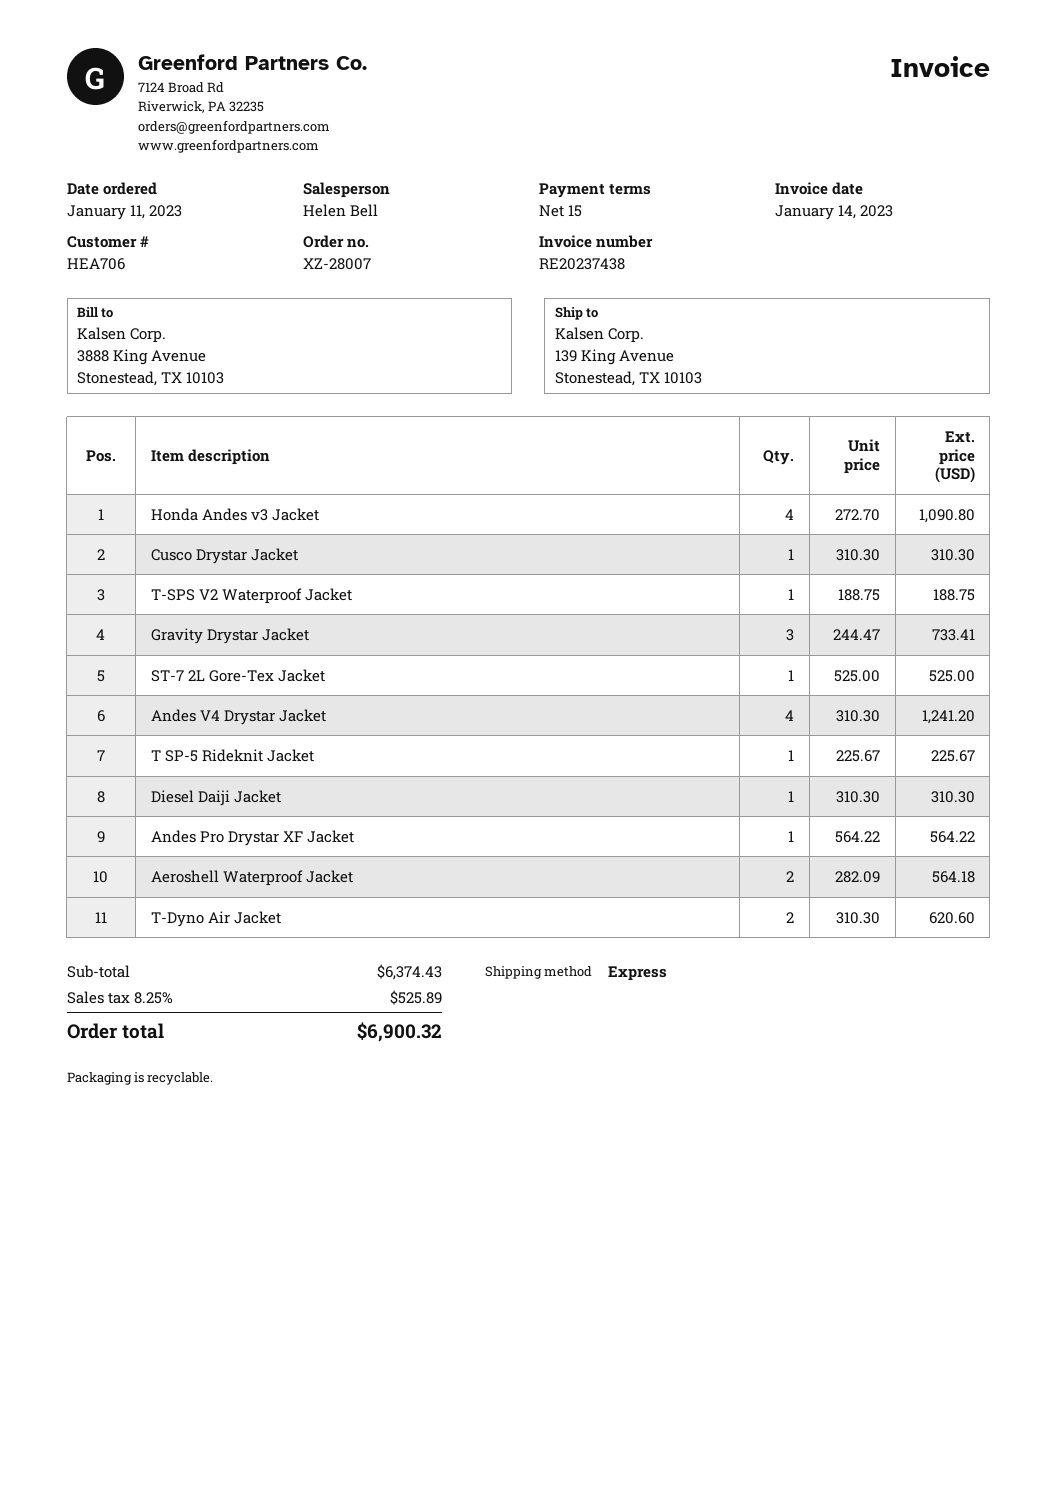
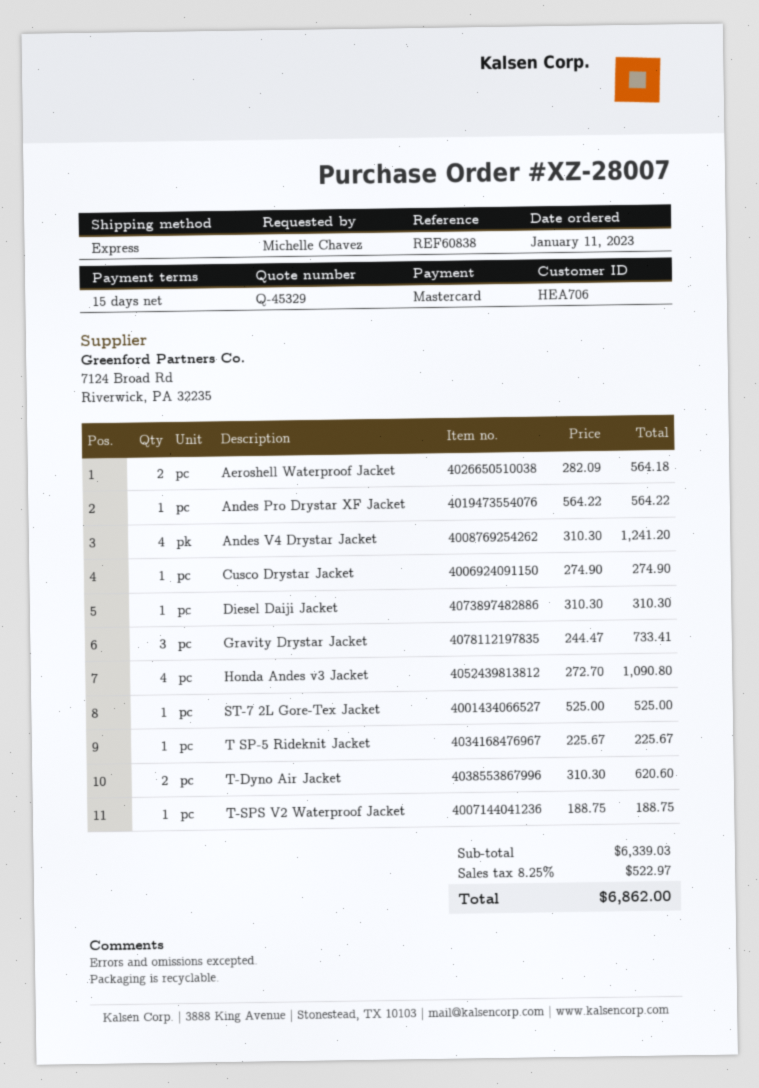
Cusco Drystar Jacket: 1 x 310.30 = 310.30 -> 1 x 274.90 = 274.90
subtotal: 6374.43 -> 6339.03
tax: 8.25% = 525.89 -> 8.25% = 522.97
total: 6900.32 -> 6862.00

